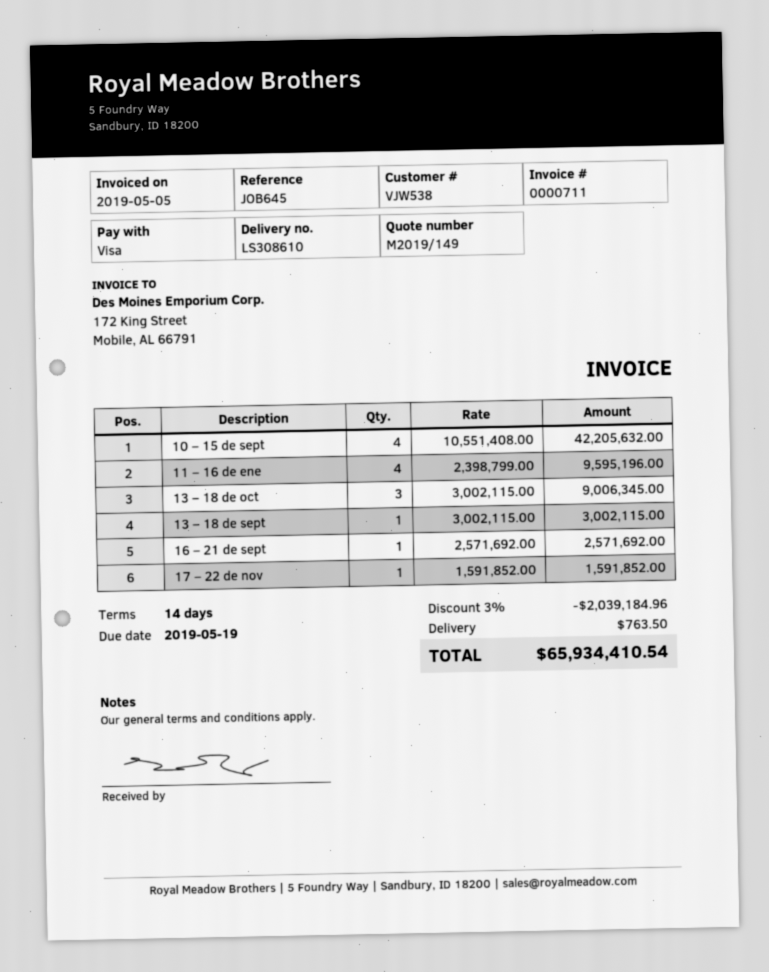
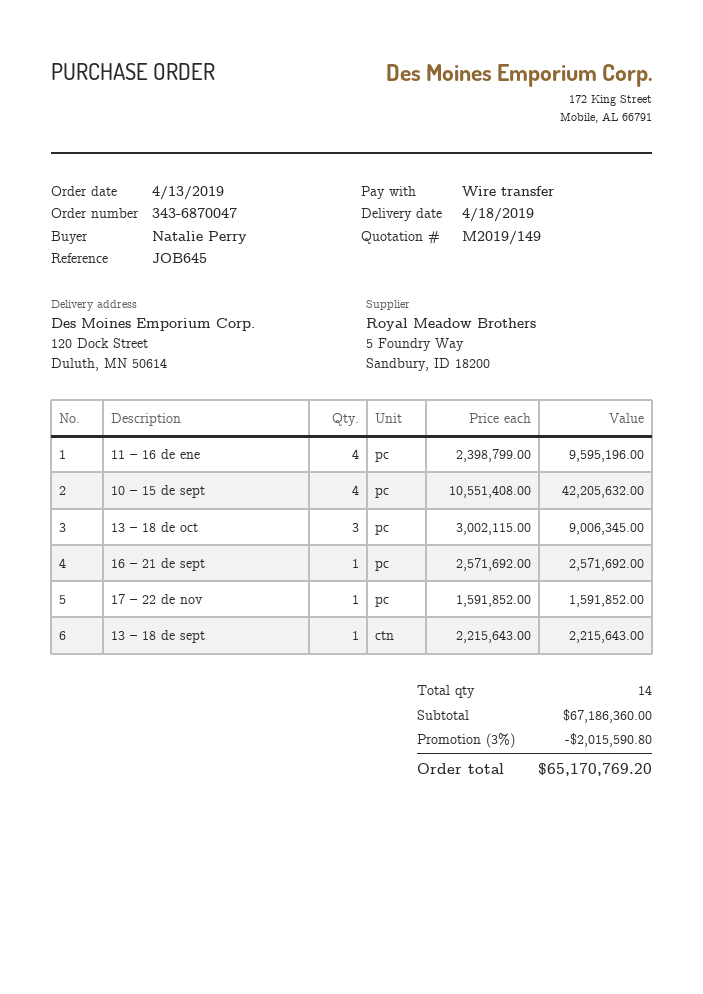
payment method: Visa -> bank transfer
13 – 18 de sept: 1 x 3002115.00 = 3002115.00 -> 1 x 2215643.00 = 2215643.00
discount: 3% = 2039184.96 -> 3% = 2015590.80
shipping: 763.50 -> none
total: 65934410.54 -> 65170769.20

